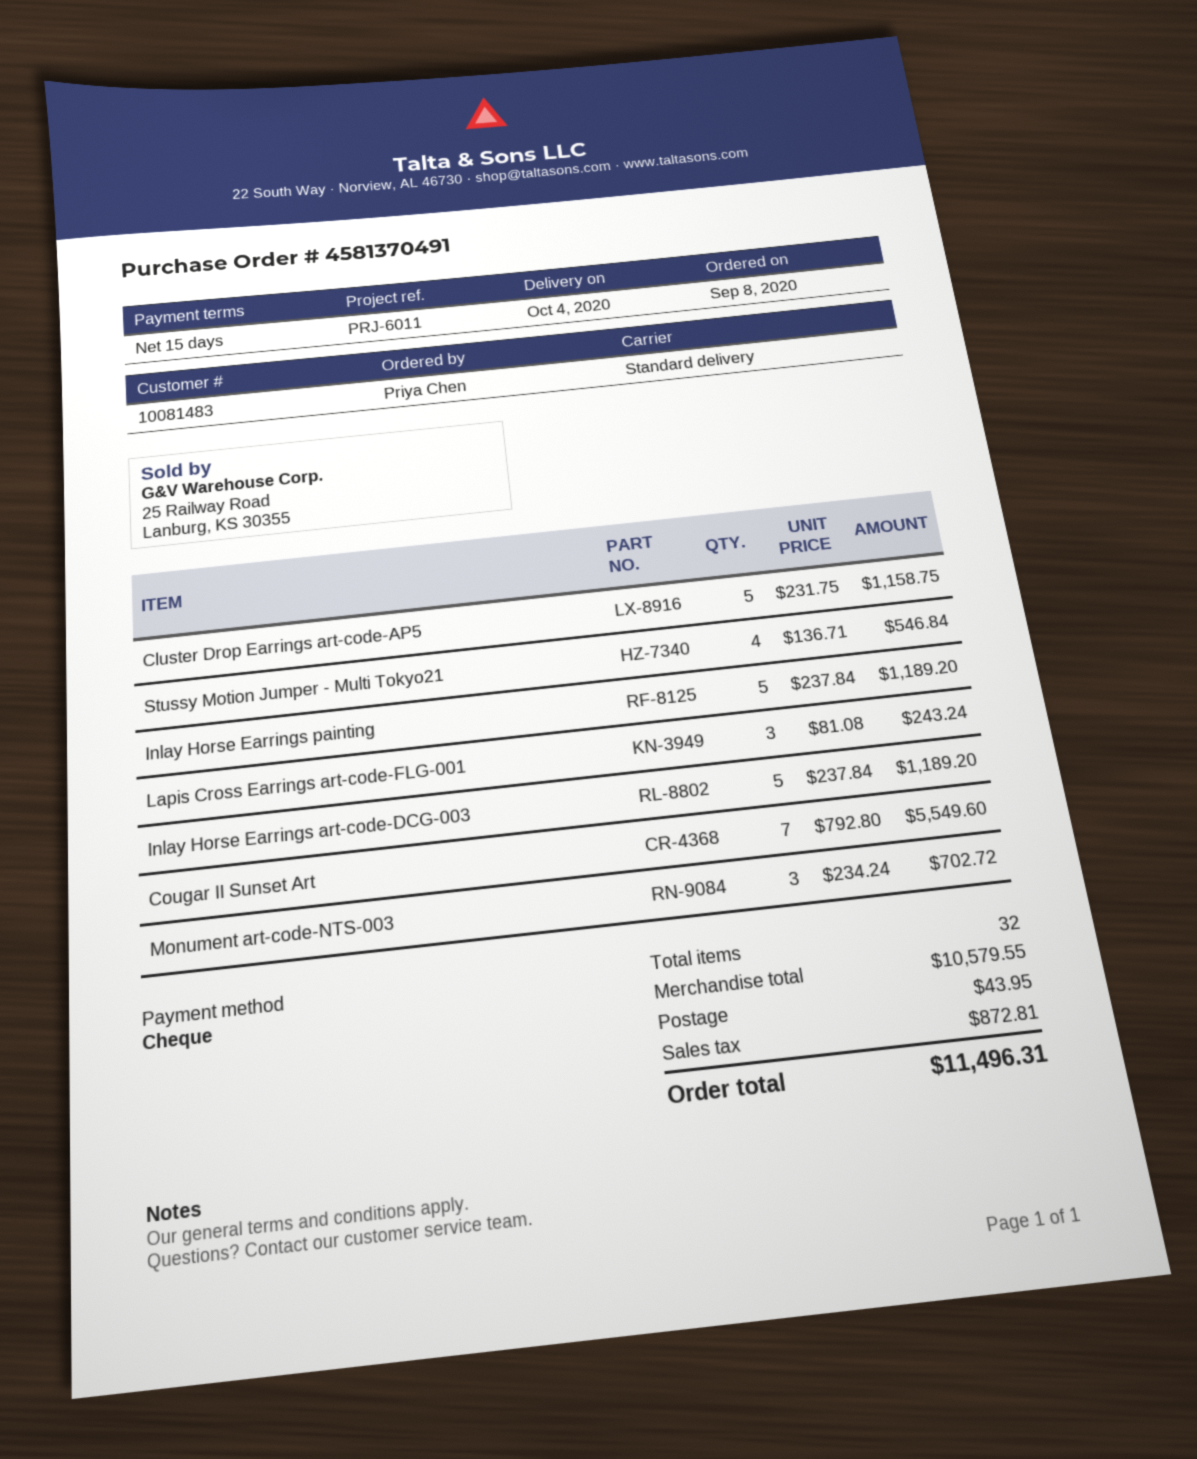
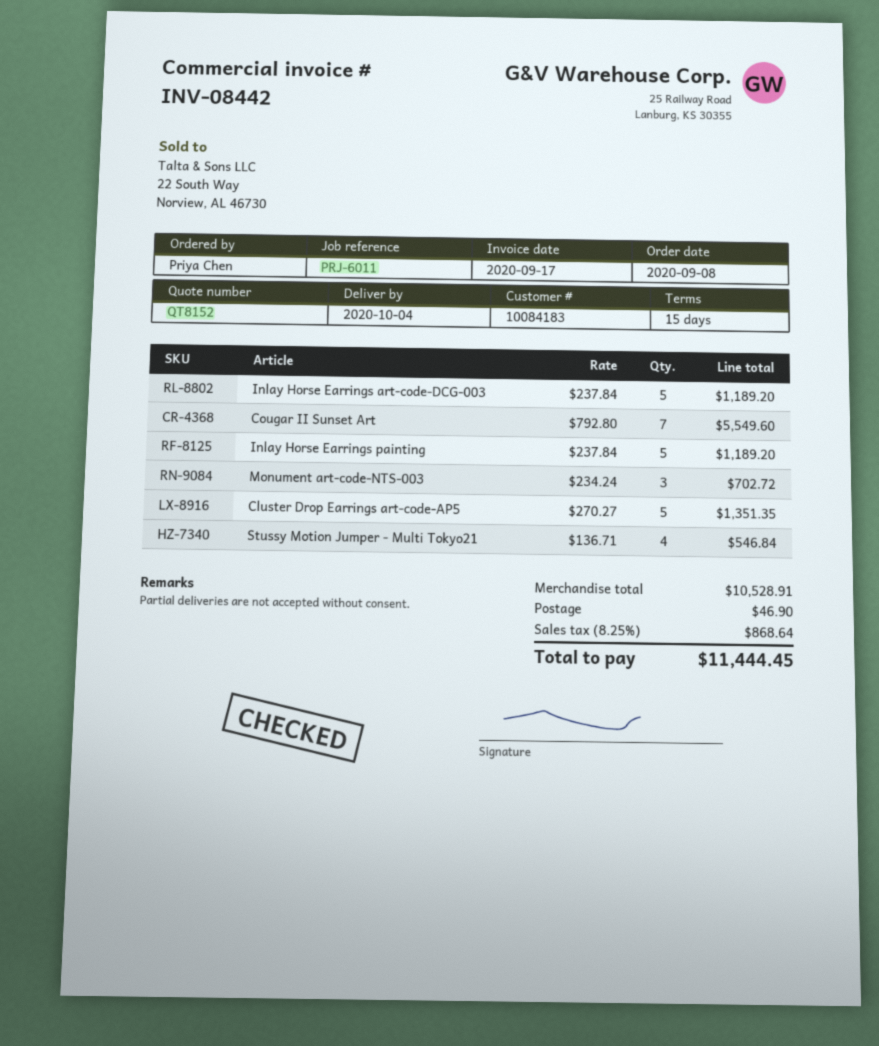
customer number: 10081483 -> 10084183
Cluster Drop Earrings art-code-AP5: 5 x 231.75 = 1158.75 -> 5 x 270.27 = 1351.35
Lapis Cross Earrings art-code-FLG-001: 3 x 81.08 = 243.24 -> none
subtotal: 10579.55 -> 10528.91
shipping: 43.95 -> 46.90
tax: 872.81 -> 868.64
total: 11496.31 -> 11444.45

